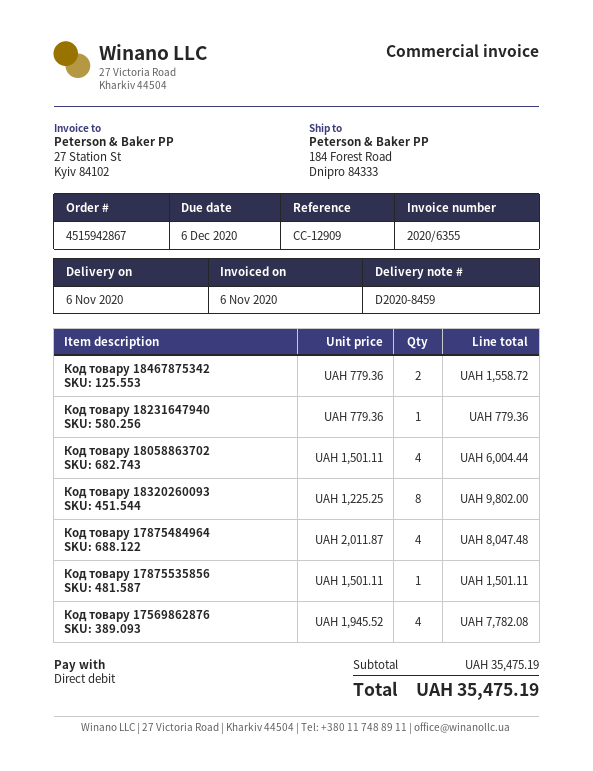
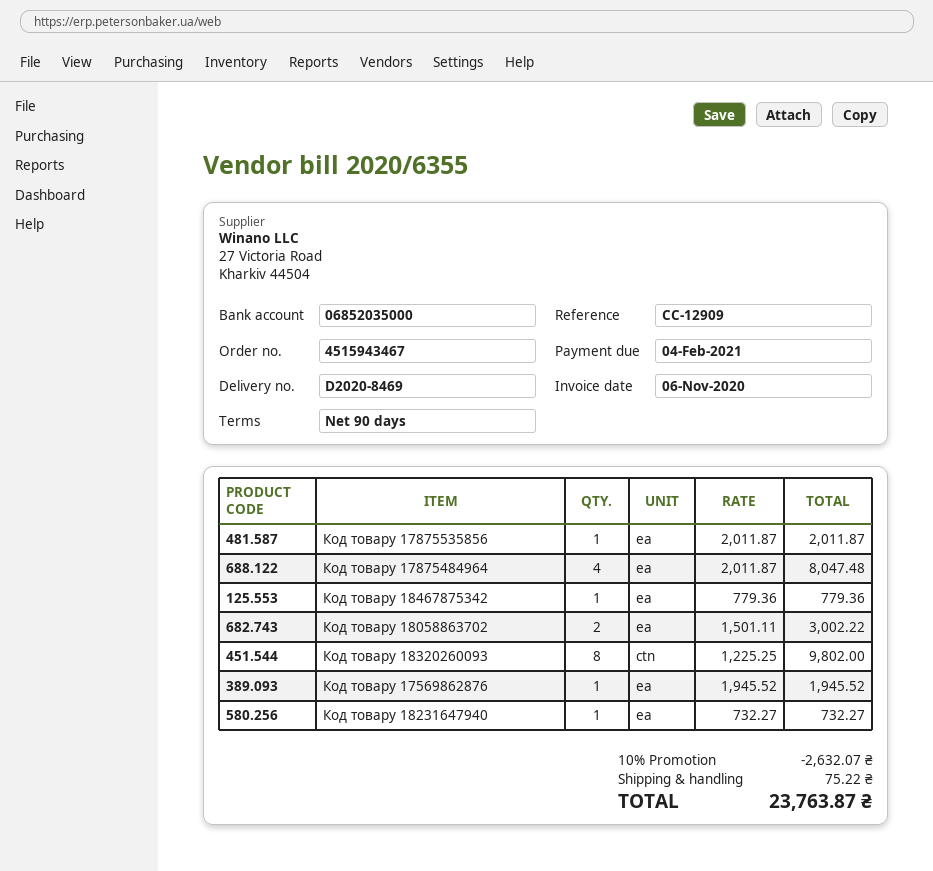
order number: 4515942867 -> 4515943467
delivery note number: D2020-8459 -> D2020-8469
due date: 2020-12-06 -> 2021-02-04
Код товару 18467875342: 2 x 779.36 = 1558.72 -> 1 x 779.36 = 779.36
Код товару 18231647940: 1 x 779.36 = 779.36 -> 1 x 732.27 = 732.27
Код товару 18058863702: 4 x 1501.11 = 6004.44 -> 2 x 1501.11 = 3002.22
Код товару 17875535856: 1 x 1501.11 = 1501.11 -> 1 x 2011.87 = 2011.87
Код товару 17569862876: 4 x 1945.52 = 7782.08 -> 1 x 1945.52 = 1945.52
discount: none -> 10% = 2632.07
shipping: none -> 75.22
total: 35475.19 -> 23763.87

